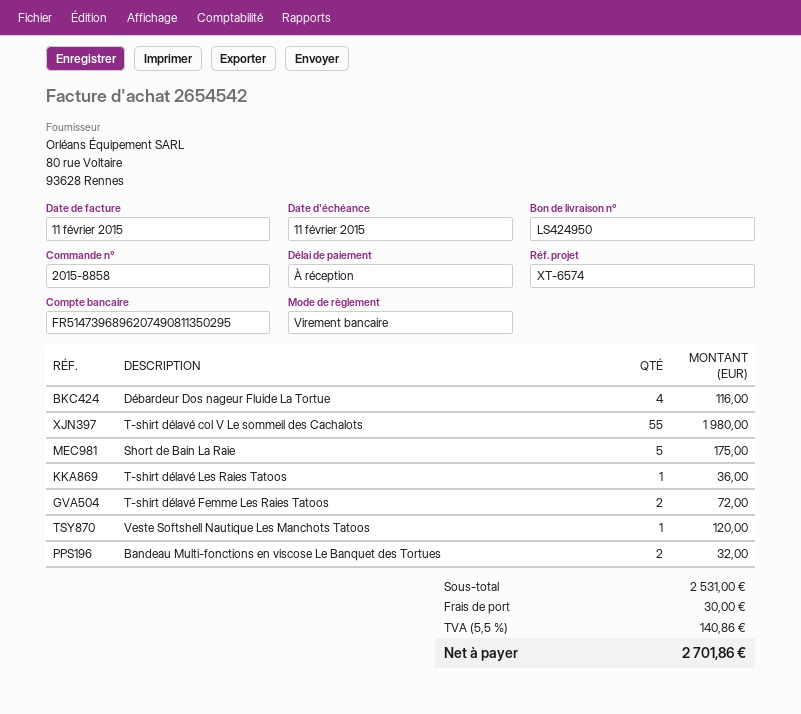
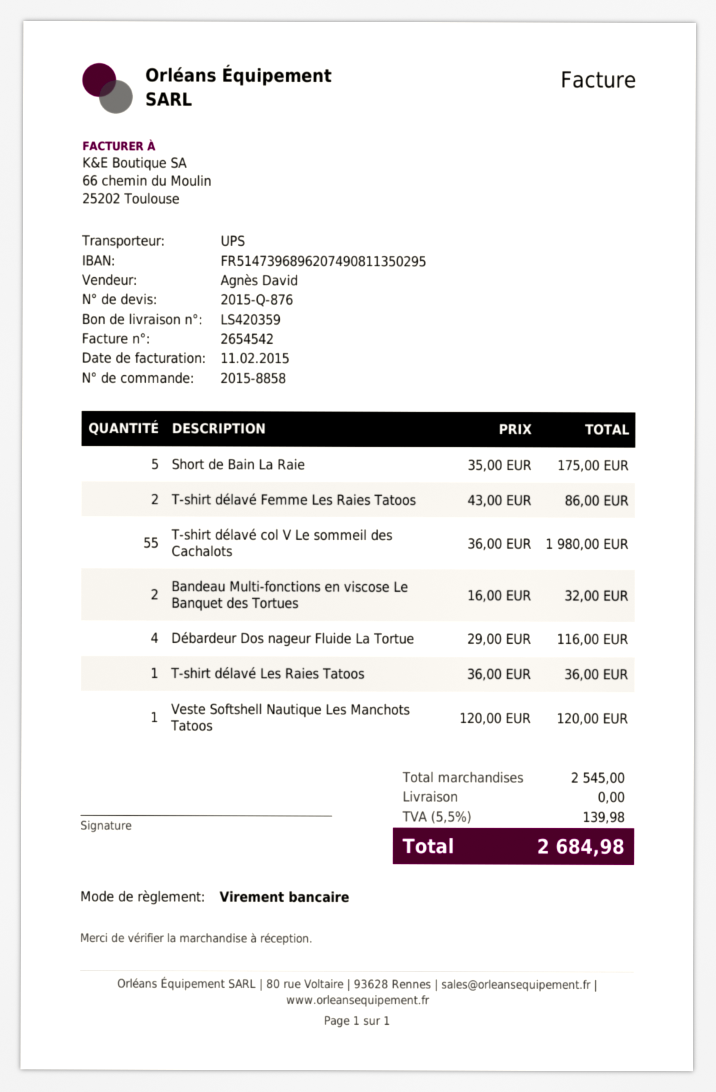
delivery note number: LS424950 -> LS420359
T-shirt délavé Femme Les Raies Tatoos: 2 for 72.00 -> 2 for 86.00
subtotal: 2531.00 -> 2545.00
shipping: 30.00 -> 0.00
tax: 5.5% = 140.86 -> 5.5% = 139.98
total: 2701.86 -> 2684.98

